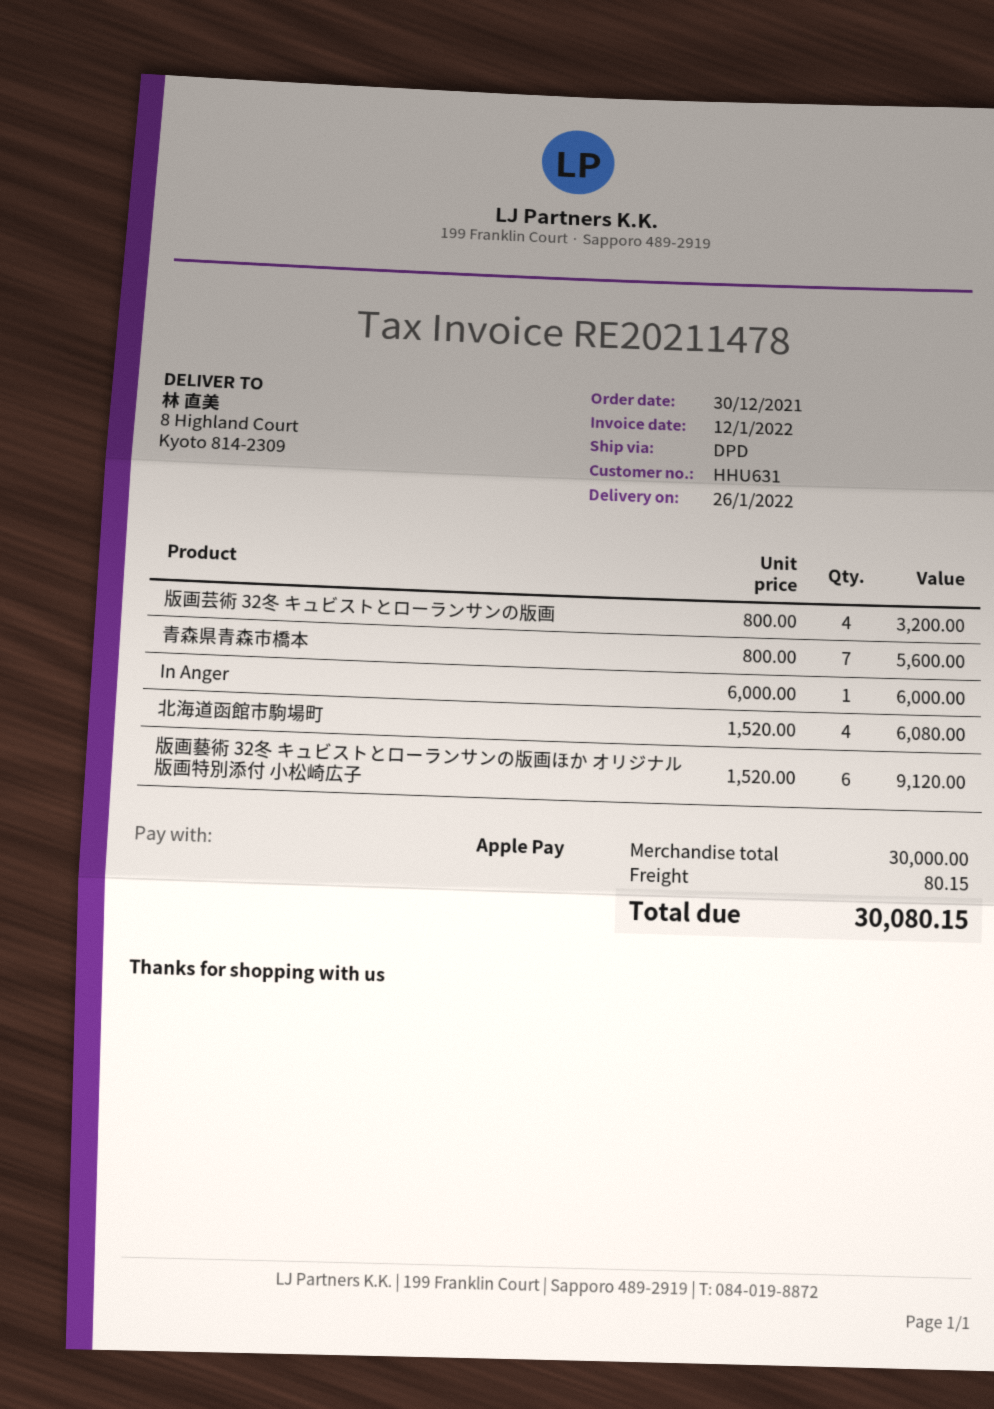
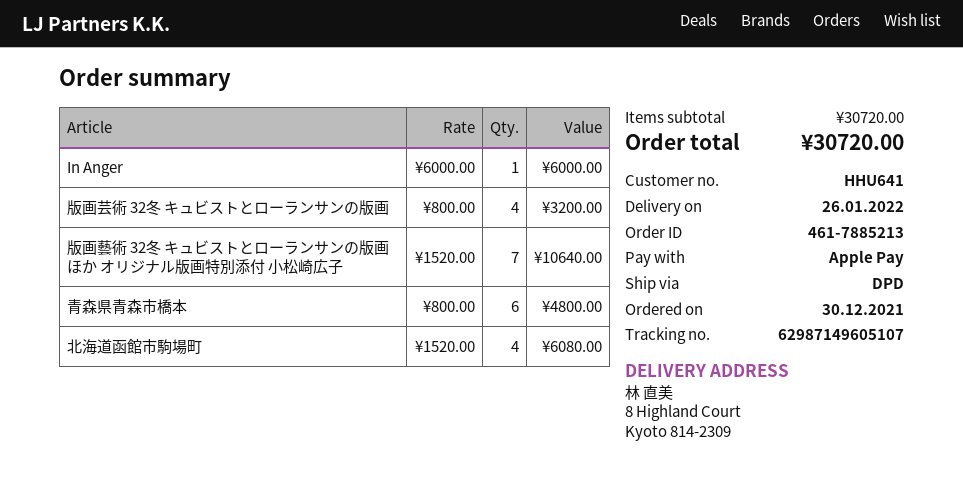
customer number: HHU631 -> HHU641
青森県青森市橋本: 7 x 800.00 = 5600.00 -> 6 x 800.00 = 4800.00
版画藝術 32冬 キュビストとローランサンの版画ほか オリジナル版画特別添付 小松崎広子: 6 x 1520.00 = 9120.00 -> 7 x 1520.00 = 10640.00
subtotal: 30000.00 -> 30720.00
shipping: 80.15 -> none
total: 30080.15 -> 30720.00

